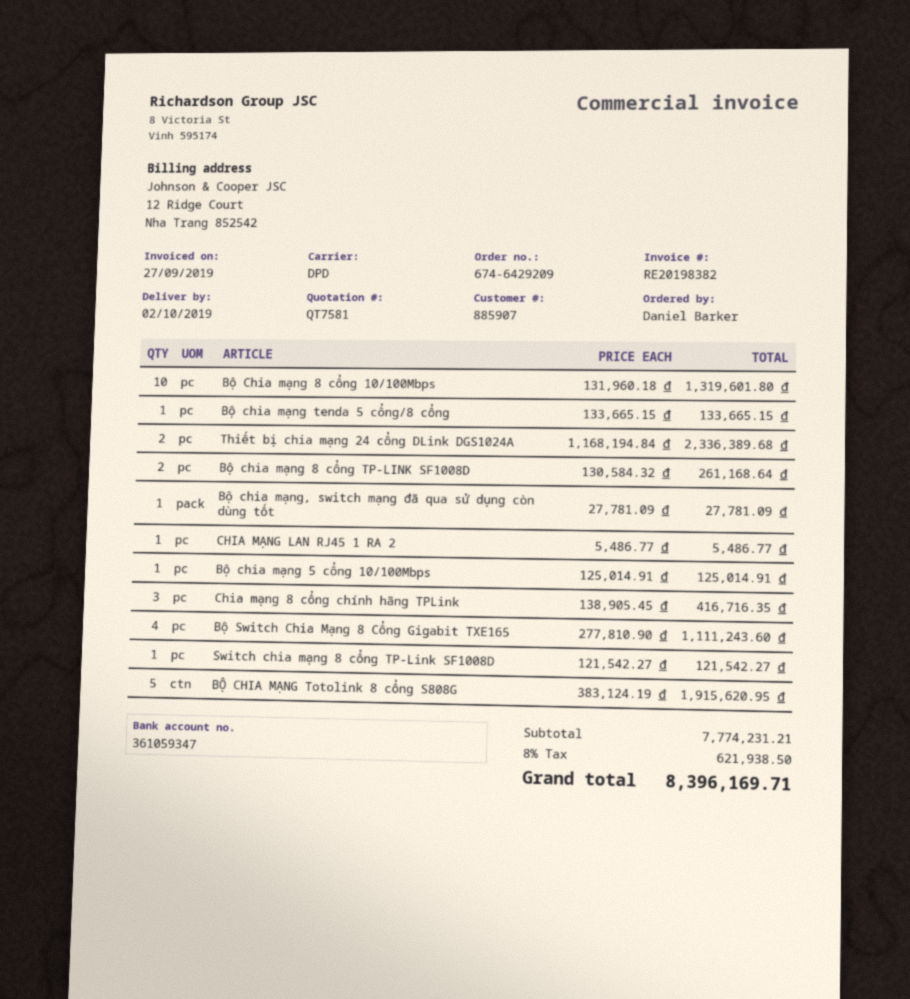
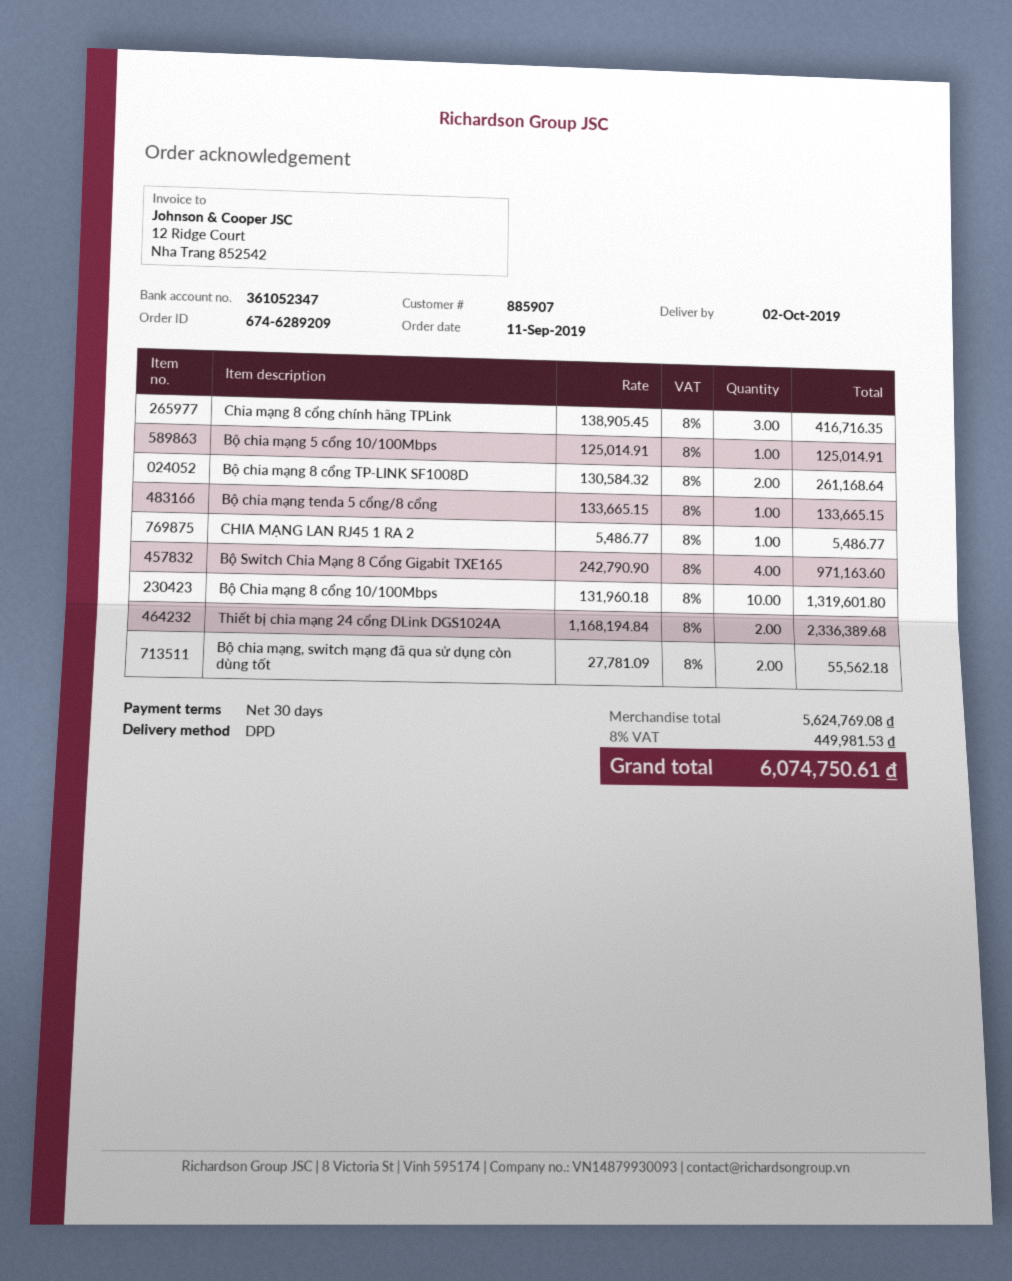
order number: 674-6429209 -> 674-6289209
bank account: 361059347 -> 361052347
Bộ chia mạng, switch mạng đã qua sử dụng còn dùng tốt: 1 x 27781.09 = 27781.09 -> 2 x 27781.09 = 55562.18
Bộ Switch Chia Mạng 8 Cổng Gigabit TXE165: 4 x 277810.90 = 1111243.60 -> 4 x 242790.90 = 971163.60
Switch chia mạng 8 cổng TP-Link SF1008D: 1 x 121542.27 = 121542.27 -> none
BỘ CHIA MẠNG Totolink 8 cổng S808G: 5 x 383124.19 = 1915620.95 -> none
subtotal: 7774231.21 -> 5624769.08
tax: 8% = 621938.50 -> 8% = 449981.53
total: 8396169.71 -> 6074750.61

